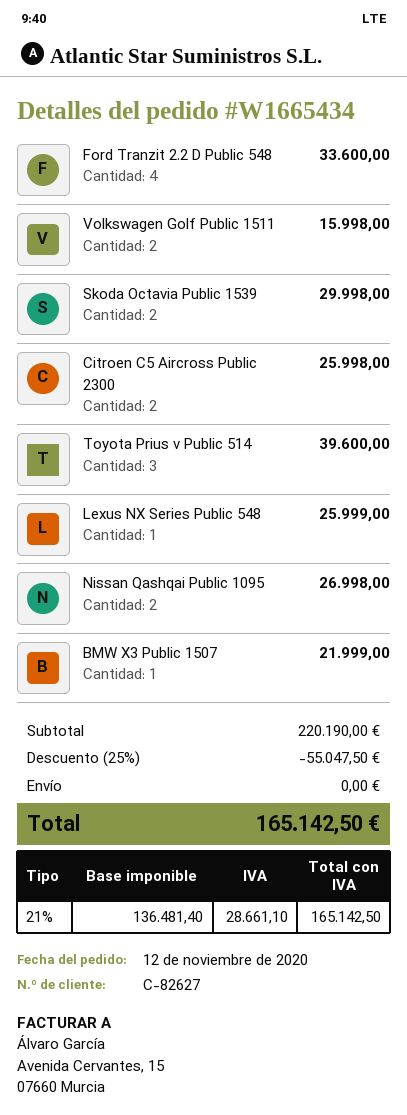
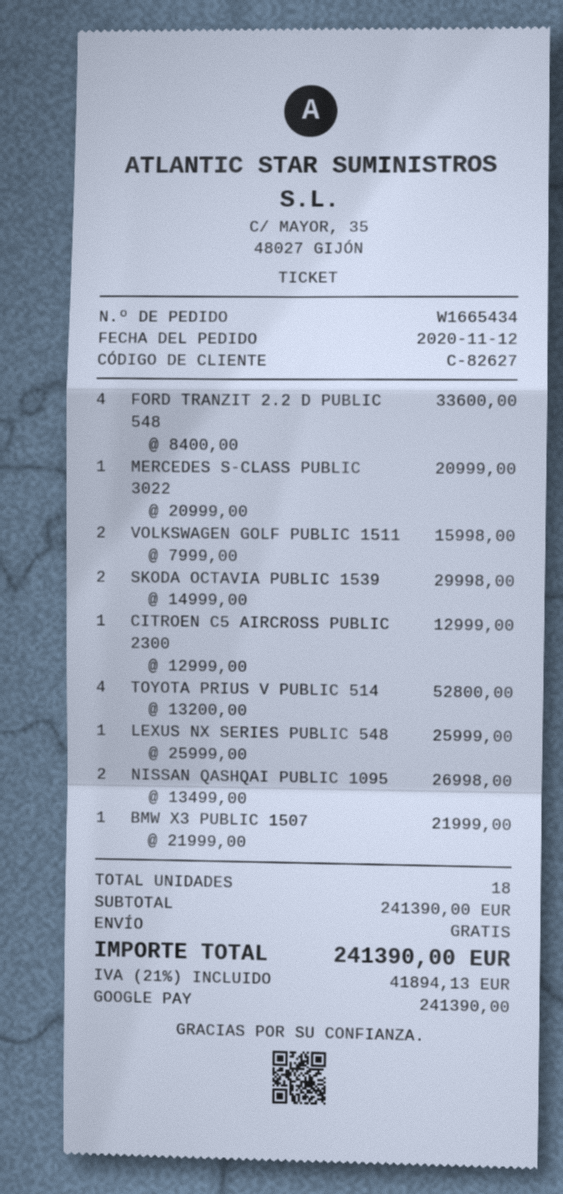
Citroen C5 Aircross Public 2300: 2 for 25998.00 -> 1 for 12999.00
Toyota Prius v Public 514: 3 for 39600.00 -> 4 for 52800.00
MERCEDES S-CLASS PUBLIC 3022: none -> 1 for 20999.00
subtotal: 220190.00 -> 241390.00
discount: 25% = 55047.50 -> none
tax: 21% = 28661.10 -> 21% = 41894.13
total: 165142.50 -> 241390.00

